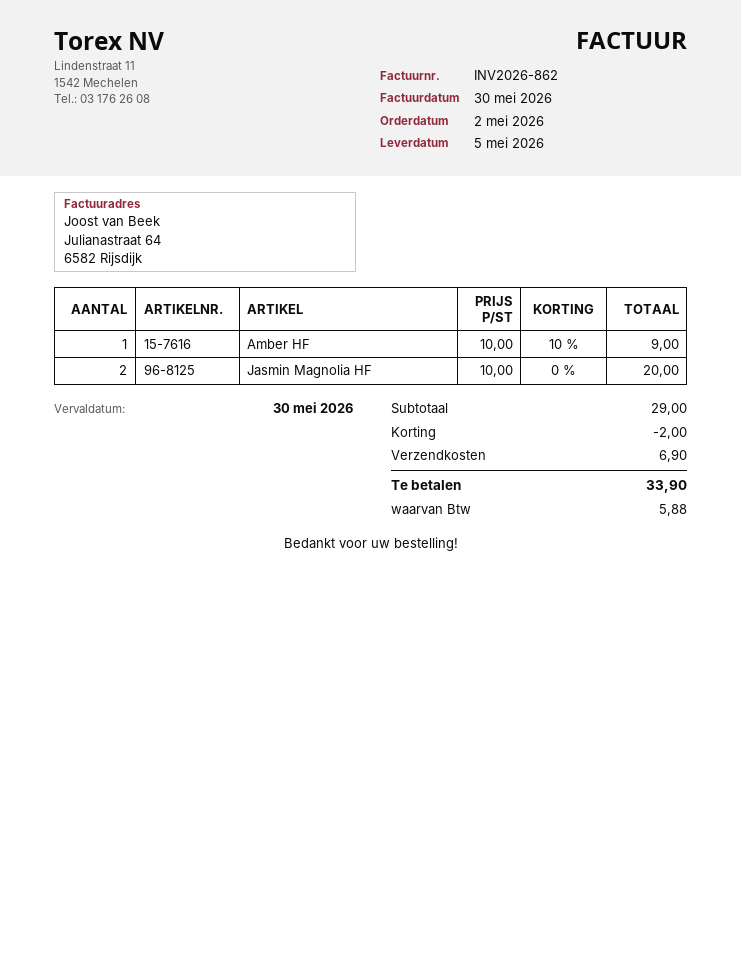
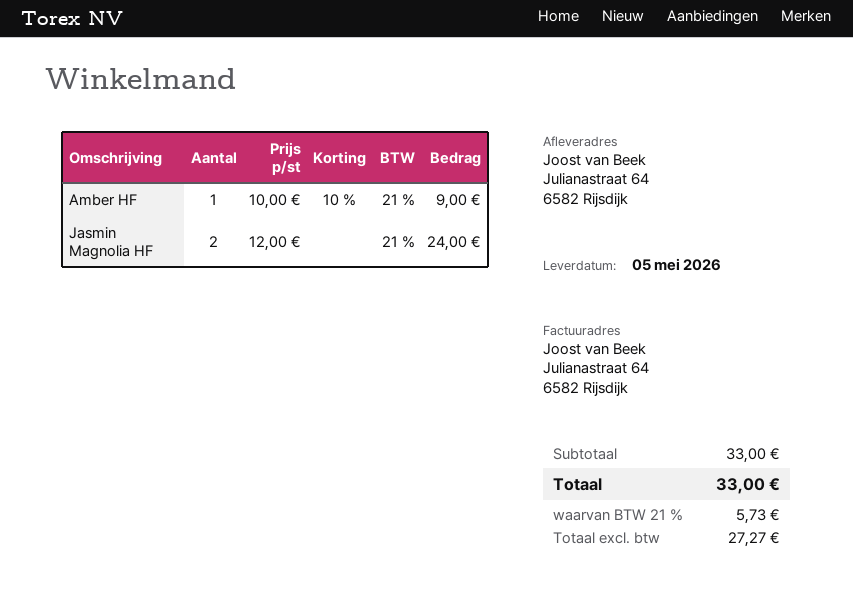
Jasmin Magnolia HF: 2 x 10.00 = 20.00 -> 2 x 12.00 = 24.00
subtotal: 29.00 -> 33.00
discount: 2.00 -> none
shipping: 6.90 -> none
tax: 5.88 -> 5.73
total: 33.90 -> 33.00

